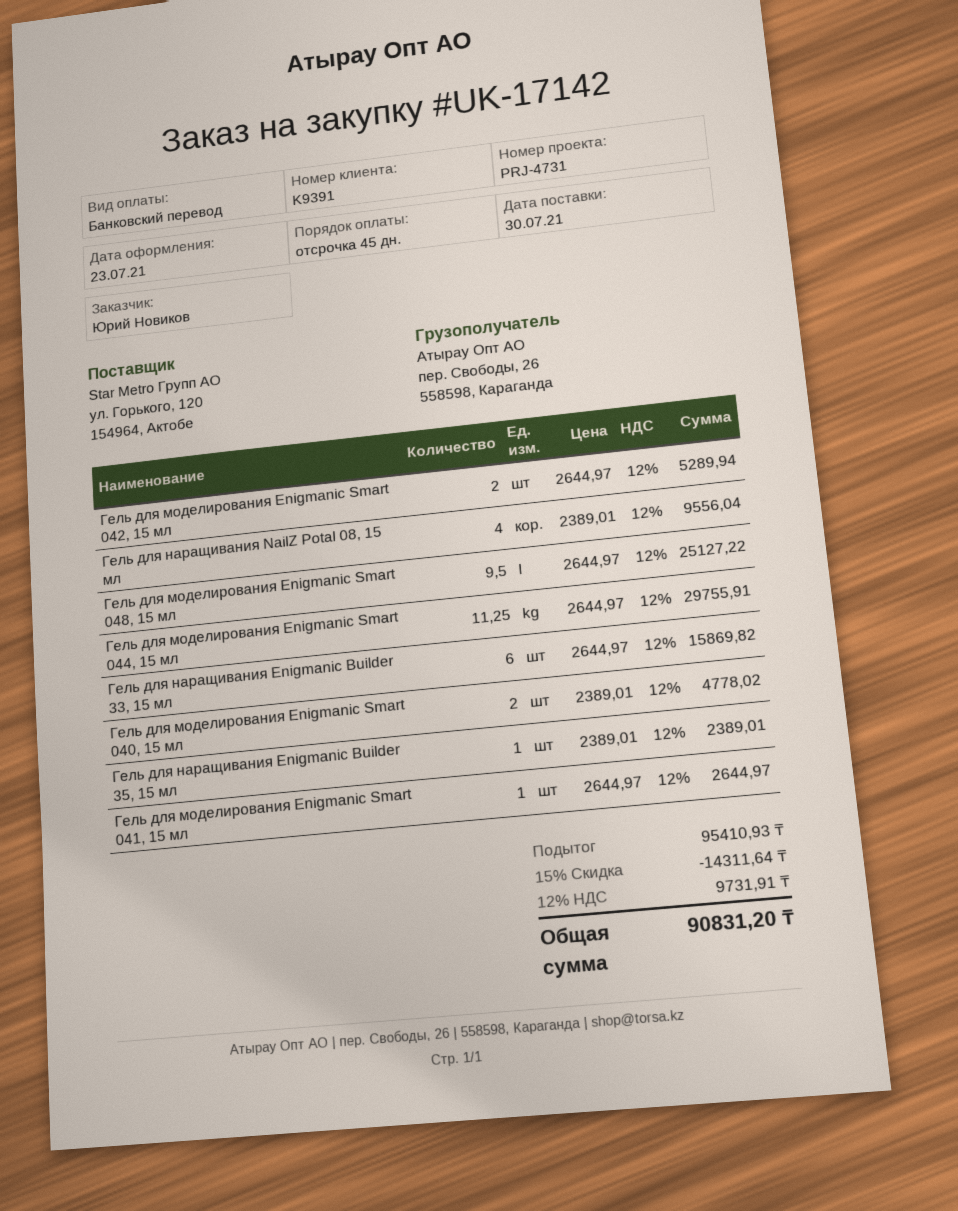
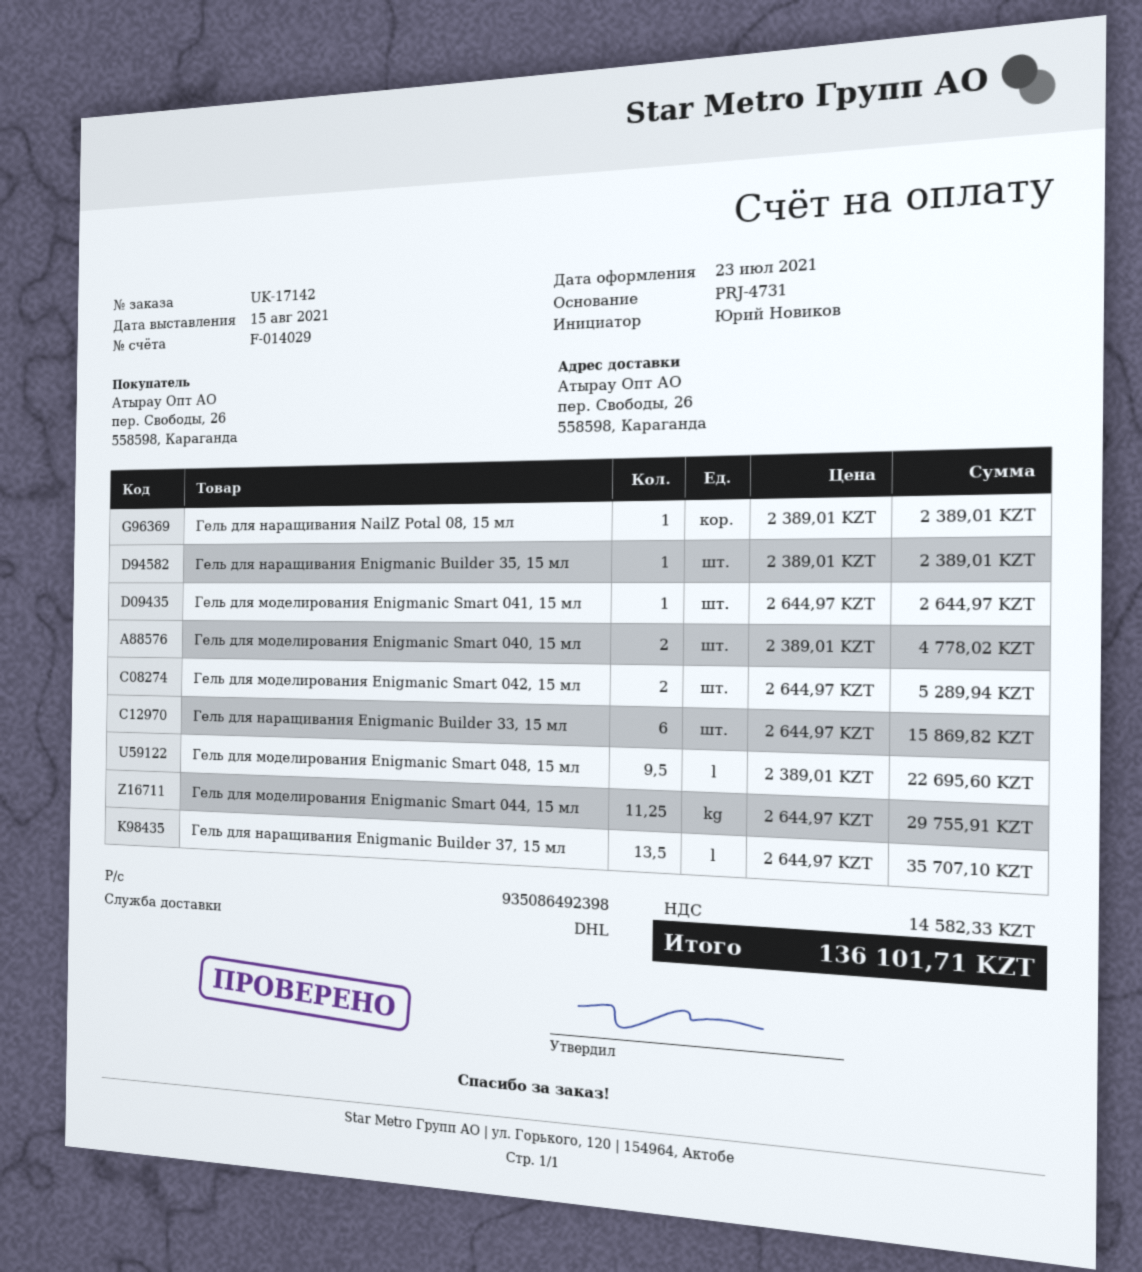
Гель для наращивания NailZ Potal 08, 15 мл: 4 x 2389.01 = 9556.04 -> 1 x 2389.01 = 2389.01
Гель для моделирования Enigmanic Smart 048, 15 мл: 9.5 x 2644.97 = 25127.22 -> 9.5 x 2389.01 = 22695.60
Гель для наращивания Enigmanic Builder 37, 15 мл: none -> 13.5 x 2644.97 = 35707.10
discount: 15% = 14311.64 -> none
tax: 9731.91 -> 14582.33
total: 90831.20 -> 136101.71

